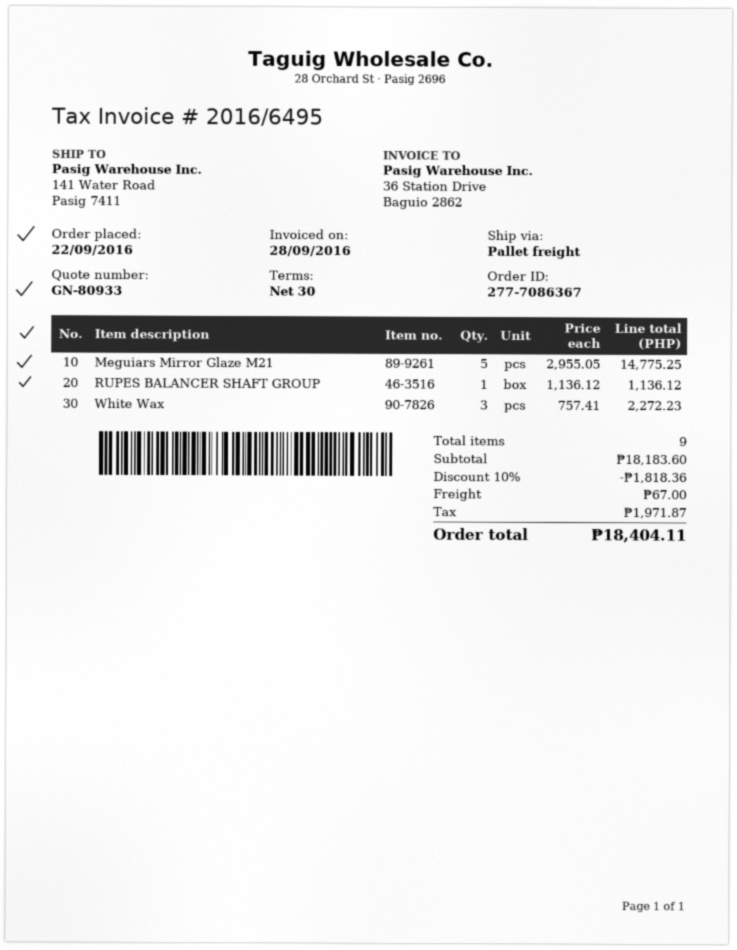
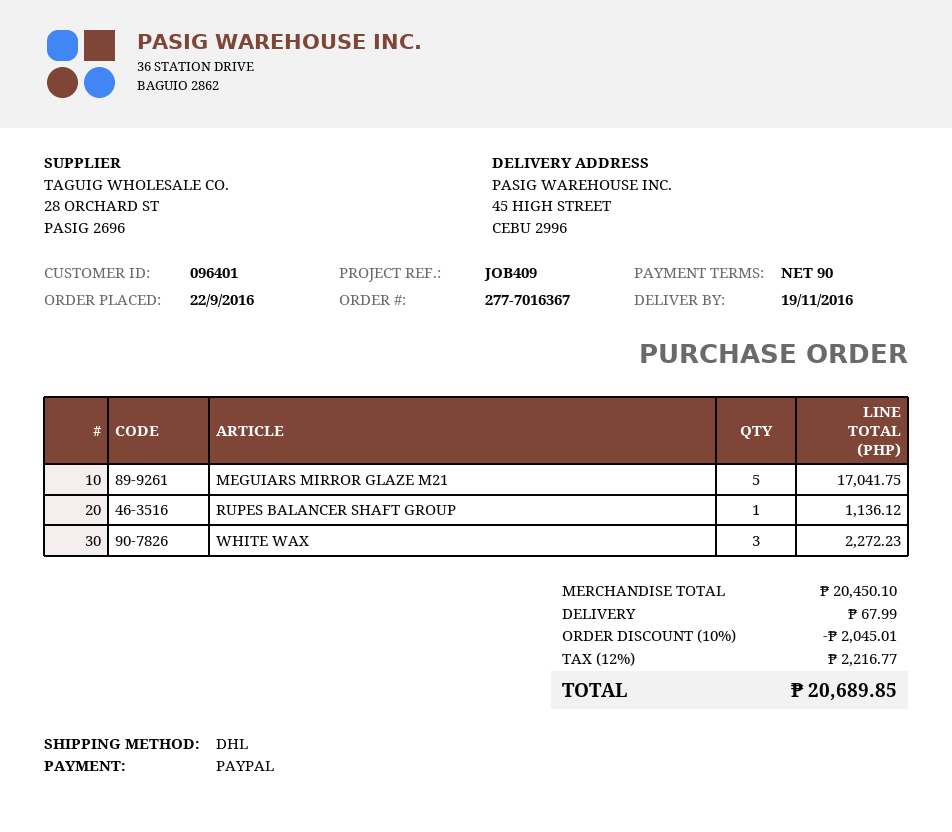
order number: 277-7086367 -> 277-7016367
payment terms: 30 days -> 90 days
shipping method: pallet freight -> DHL
ship to: 141 Water Road, Pasig 7411 -> 45 HIGH STREET, CEBU 2996
Meguiars Mirror Glaze M21: 5 for 14775.25 -> 5 for 17041.75
subtotal: 18183.60 -> 20450.10
discount: 10% = 1818.36 -> 10% = 2045.01
shipping: 67.00 -> 67.99
tax: 1971.87 -> 2216.77
total: 18404.11 -> 20689.85

